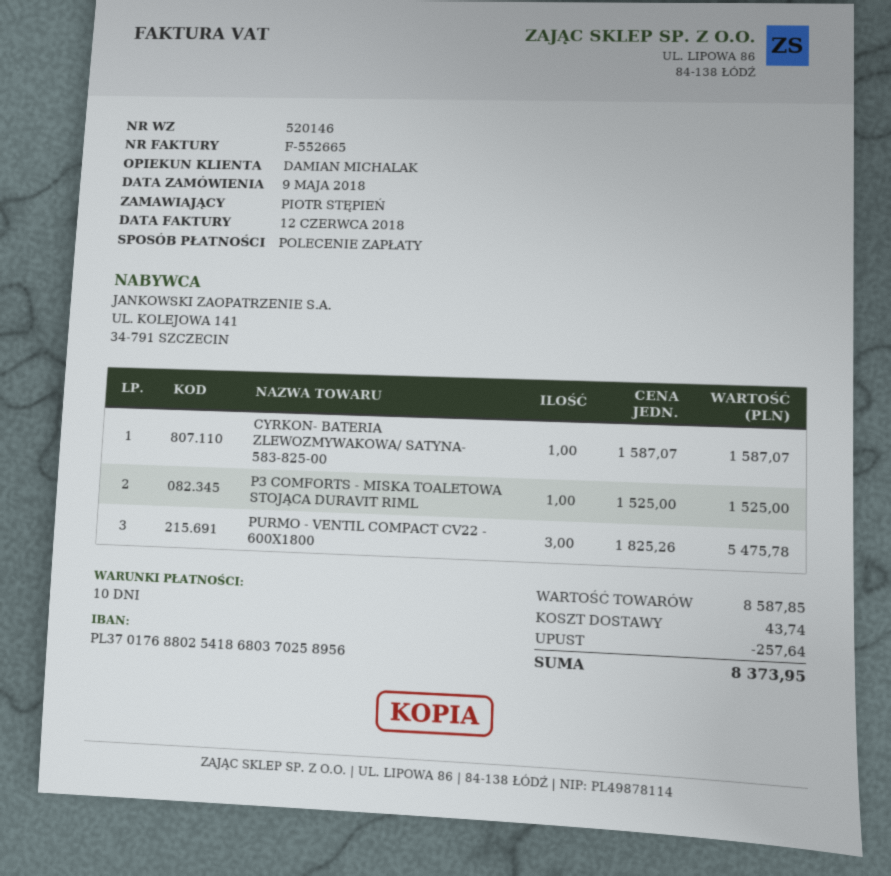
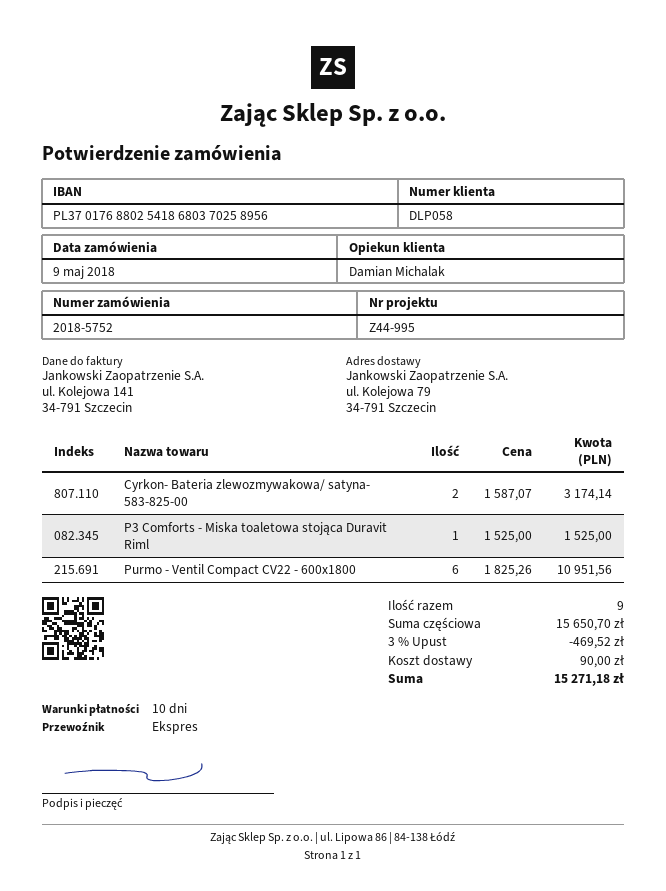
CYRKON- BATERIA ZLEWOZMYWAKOWA/ SATYNA- 583-825-00: 1 x 1587.07 = 1587.07 -> 2 x 1587.07 = 3174.14
PURMO - VENTIL COMPACT CV22 - 600X1800: 3 x 1825.26 = 5475.78 -> 6 x 1825.26 = 10951.56
subtotal: 8587.85 -> 15650.70
discount: 257.64 -> 469.52
shipping: 43.74 -> 90.00
total: 8373.95 -> 15271.18

